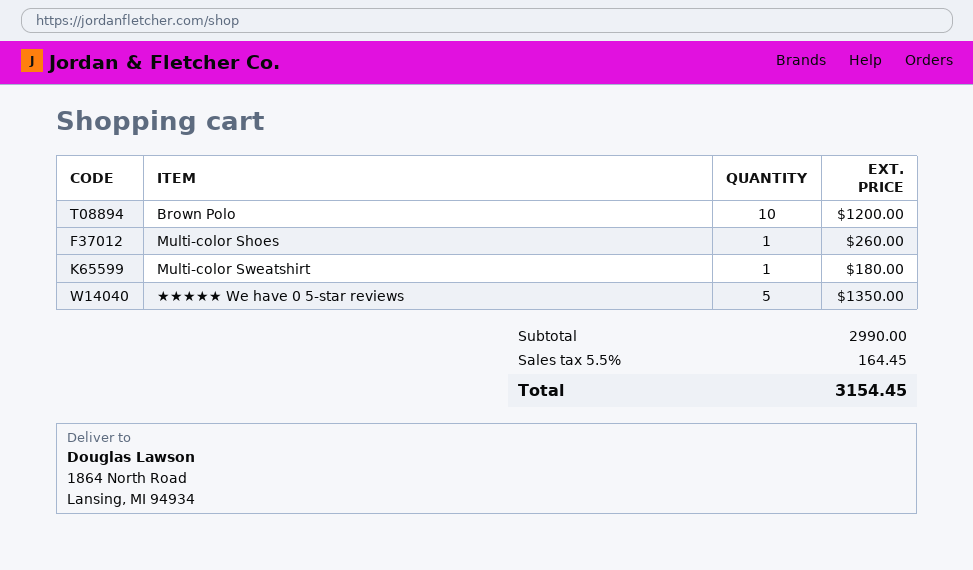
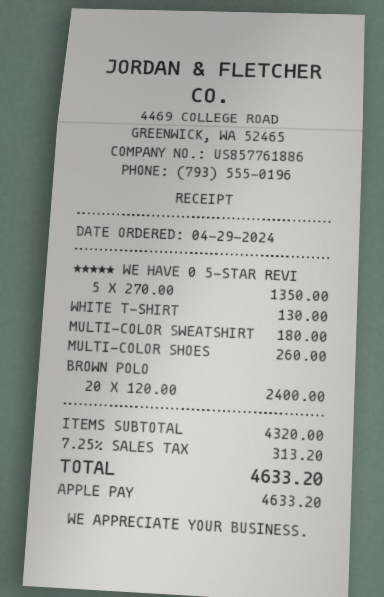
Brown Polo: 10 for 1200.00 -> 20 for 2400.00
WHITE T-SHIRT: none -> 1 for 130.00
subtotal: 2990.00 -> 4320.00
tax: 5.5% = 164.45 -> 7.25% = 313.20
total: 3154.45 -> 4633.20

